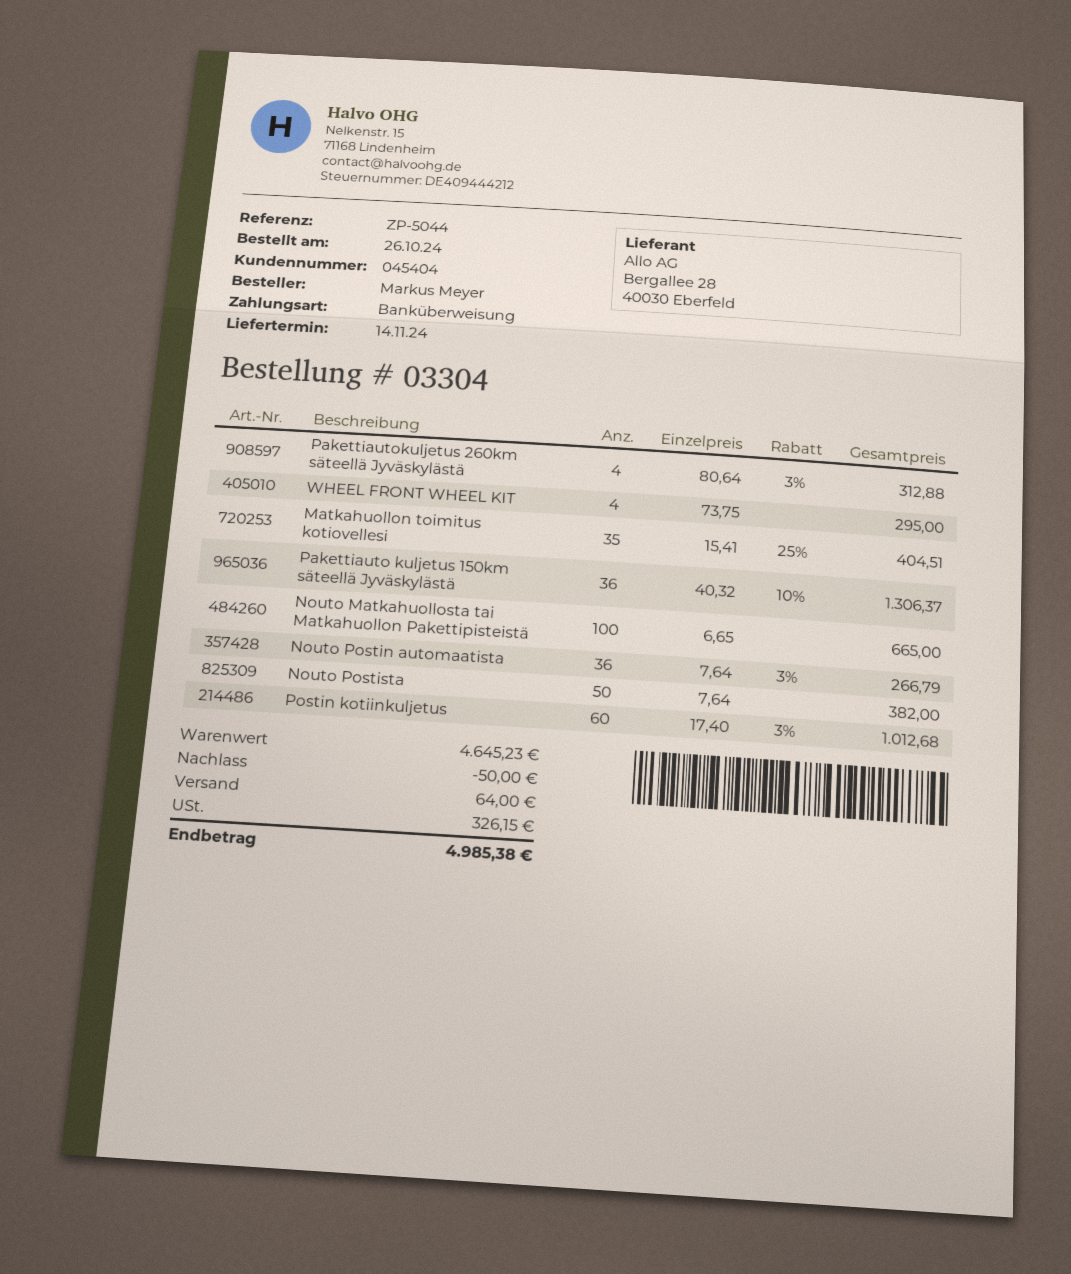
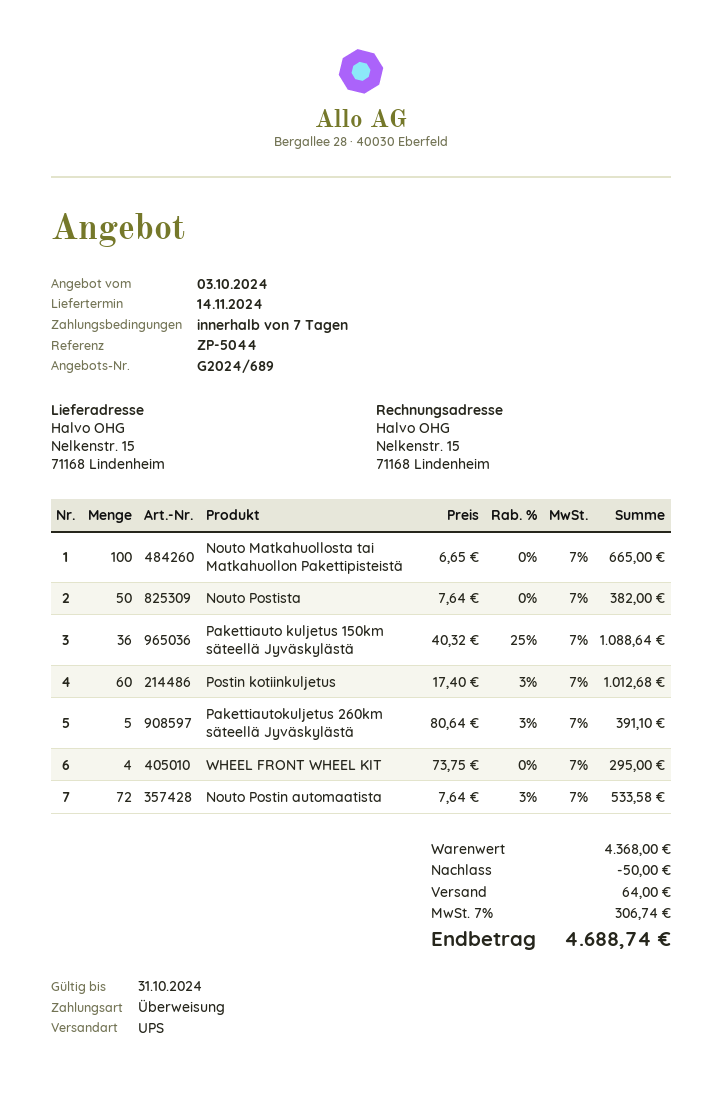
Pakettiautokuljetus 260km säteellä Jyväskylästä: 4 x 80.64 - 3% = 312.88 -> 5 x 80.64 - 3% = 391.10
Matkahuollon toimitus kotiovellesi: 35 x 15.41 - 25% = 404.51 -> none
Pakettiauto kuljetus 150km säteellä Jyväskylästä: 36 x 40.32 - 10% = 1306.37 -> 36 x 40.32 - 25% = 1088.64
Nouto Postin automaatista: 36 x 7.64 - 3% = 266.79 -> 72 x 7.64 - 3% = 533.58
subtotal: 4645.23 -> 4368.00
tax: 326.15 -> 306.74
total: 4985.38 -> 4688.74

